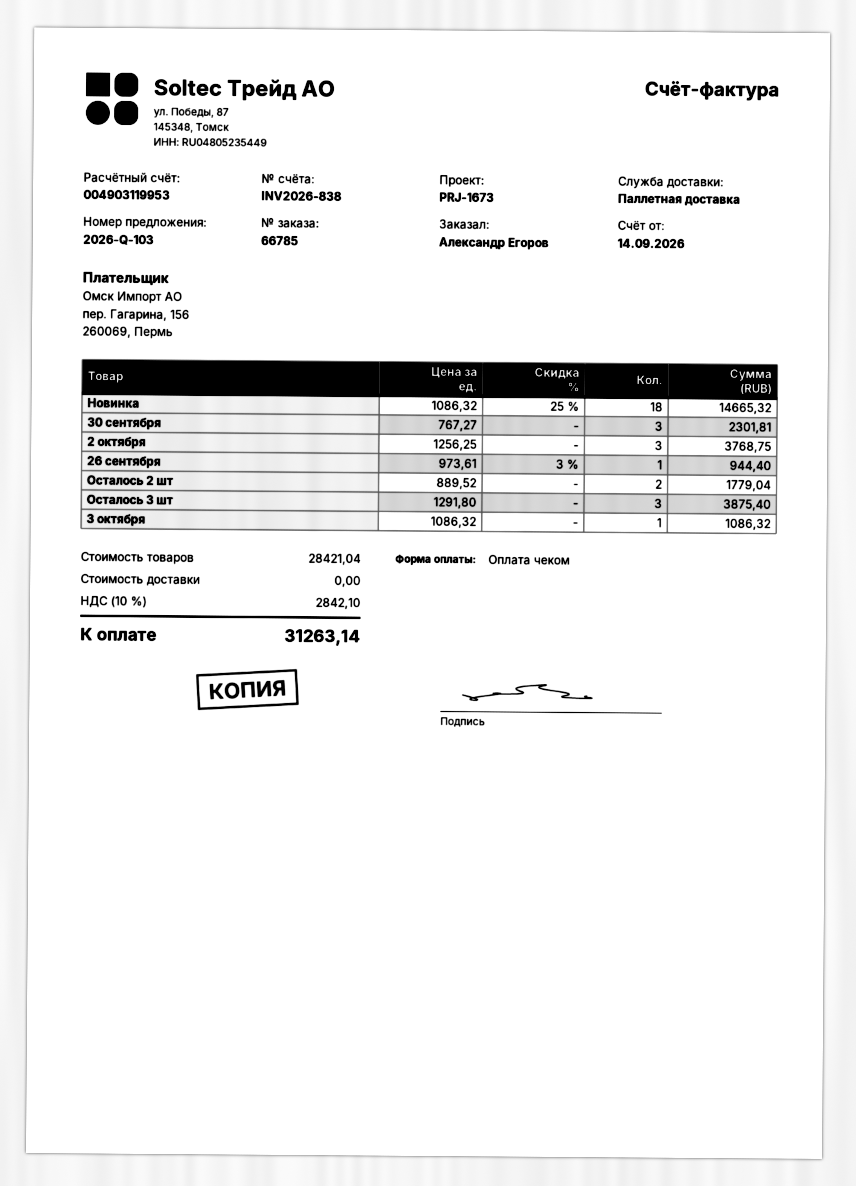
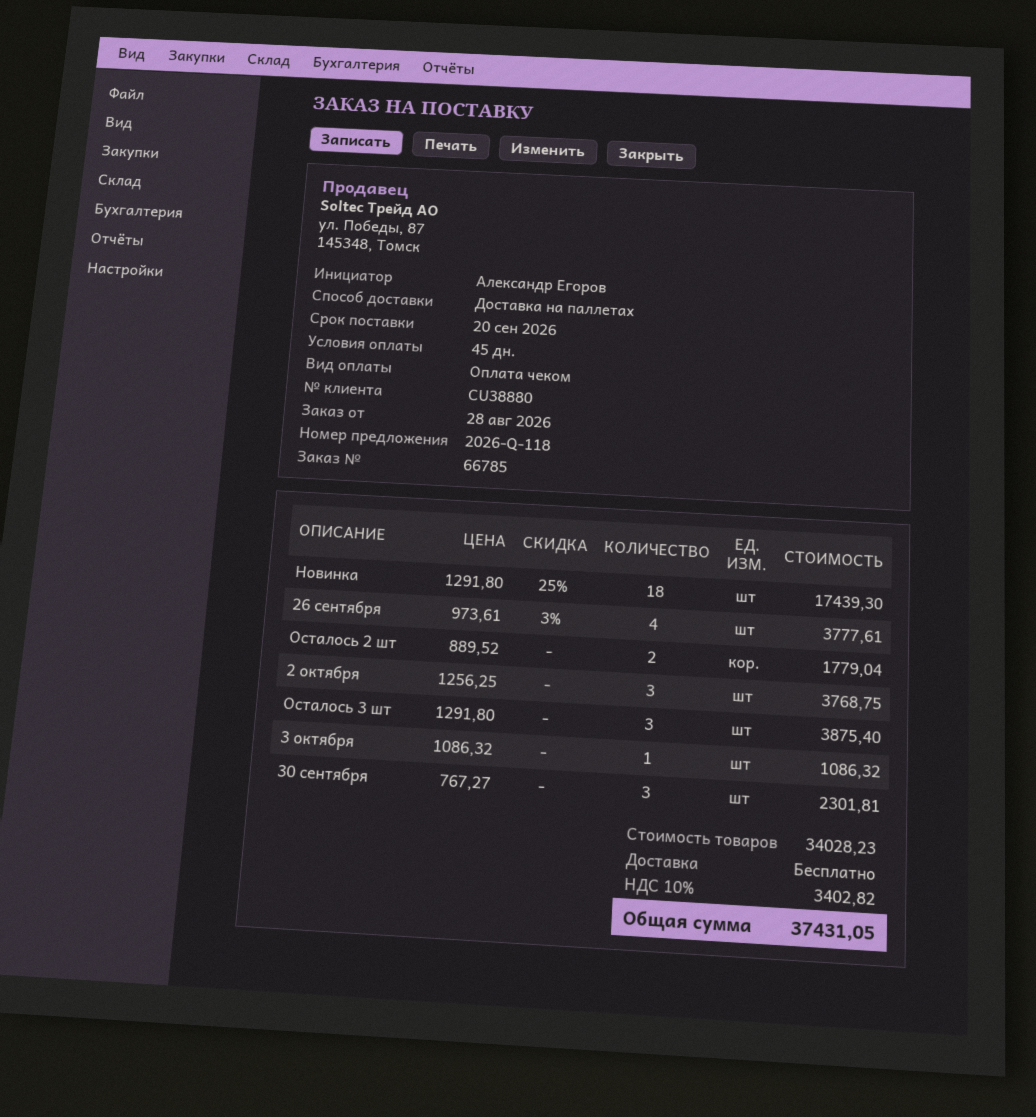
quote number: 2026-Q-103 -> 2026-Q-118
Новинка: 18 x 1086.32 - 25% = 14665.32 -> 18 x 1291.80 - 25% = 17439.30
26 сентября: 1 x 973.61 - 3% = 944.40 -> 4 x 973.61 - 3% = 3777.61
subtotal: 28421.04 -> 34028.23
tax: 10% = 2842.10 -> 10% = 3402.82
total: 31263.14 -> 37431.05

